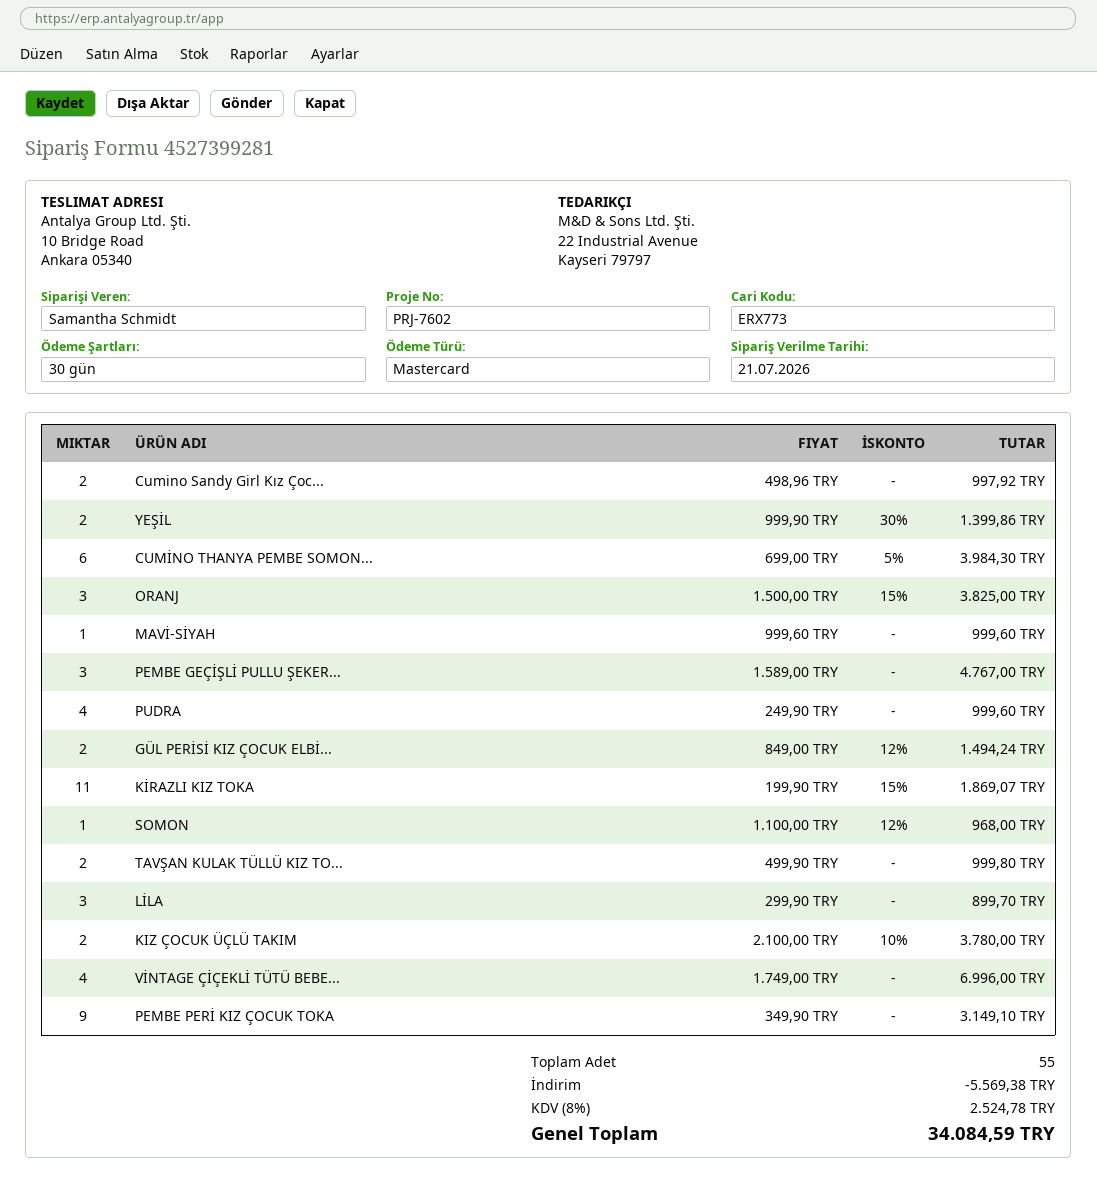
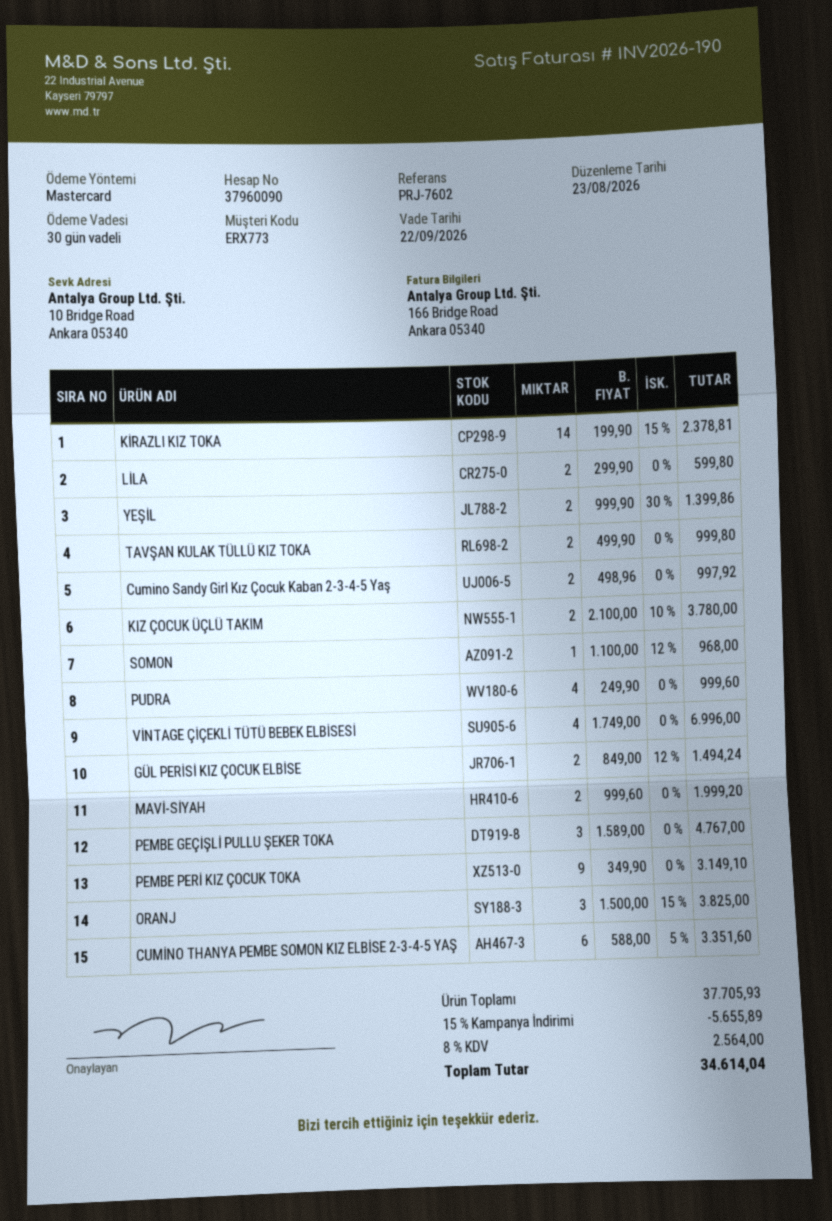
CUMİNO THANYA PEMBE SOMON...: 6 x 699.00 - 5% = 3984.30 -> 6 x 588.00 - 5% = 3351.60
MAVİ-SİYAH: 1 x 999.60 = 999.60 -> 2 x 999.60 = 1999.20
KİRAZLI KIZ TOKA: 11 x 199.90 - 15% = 1869.07 -> 14 x 199.90 - 15% = 2378.81
LİLA: 3 x 299.90 = 899.70 -> 2 x 299.90 = 599.80
discount: 5569.38 -> 5655.89
tax: 8% = 2524.78 -> 8% = 2564.00
total: 34084.59 -> 34614.04

